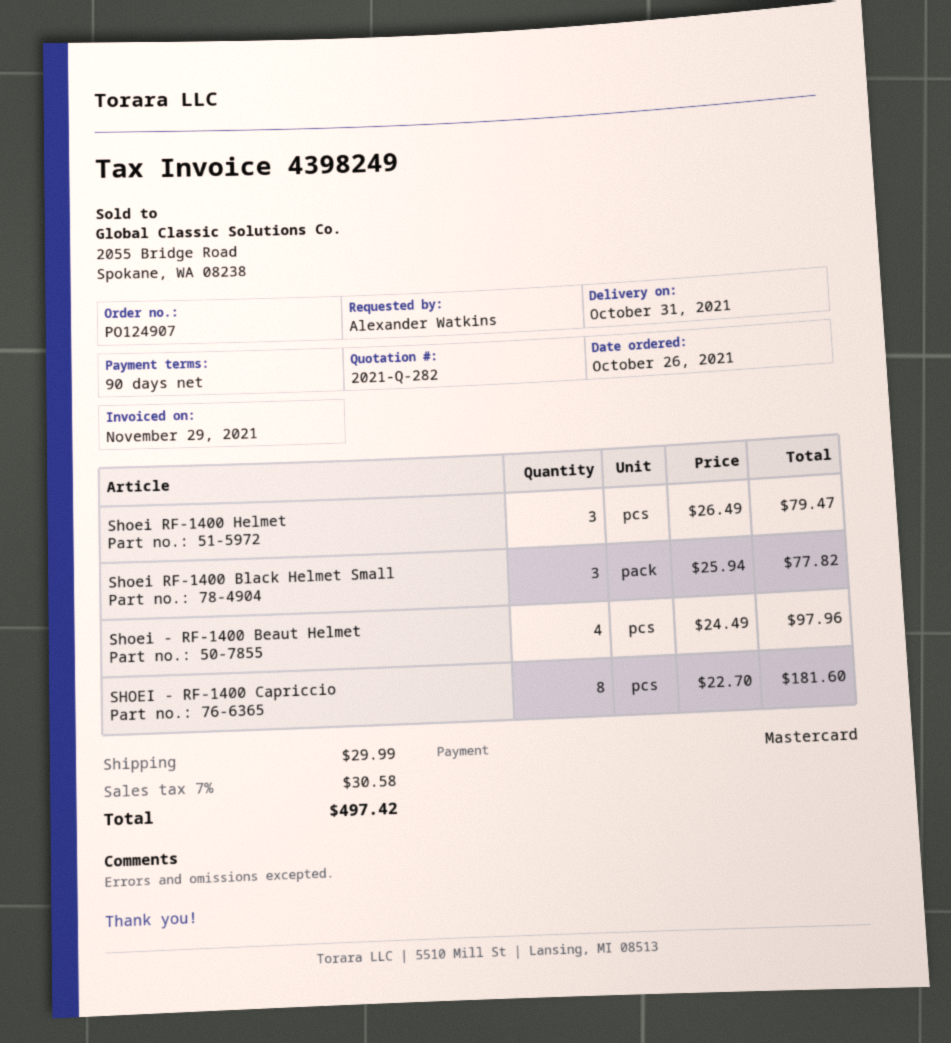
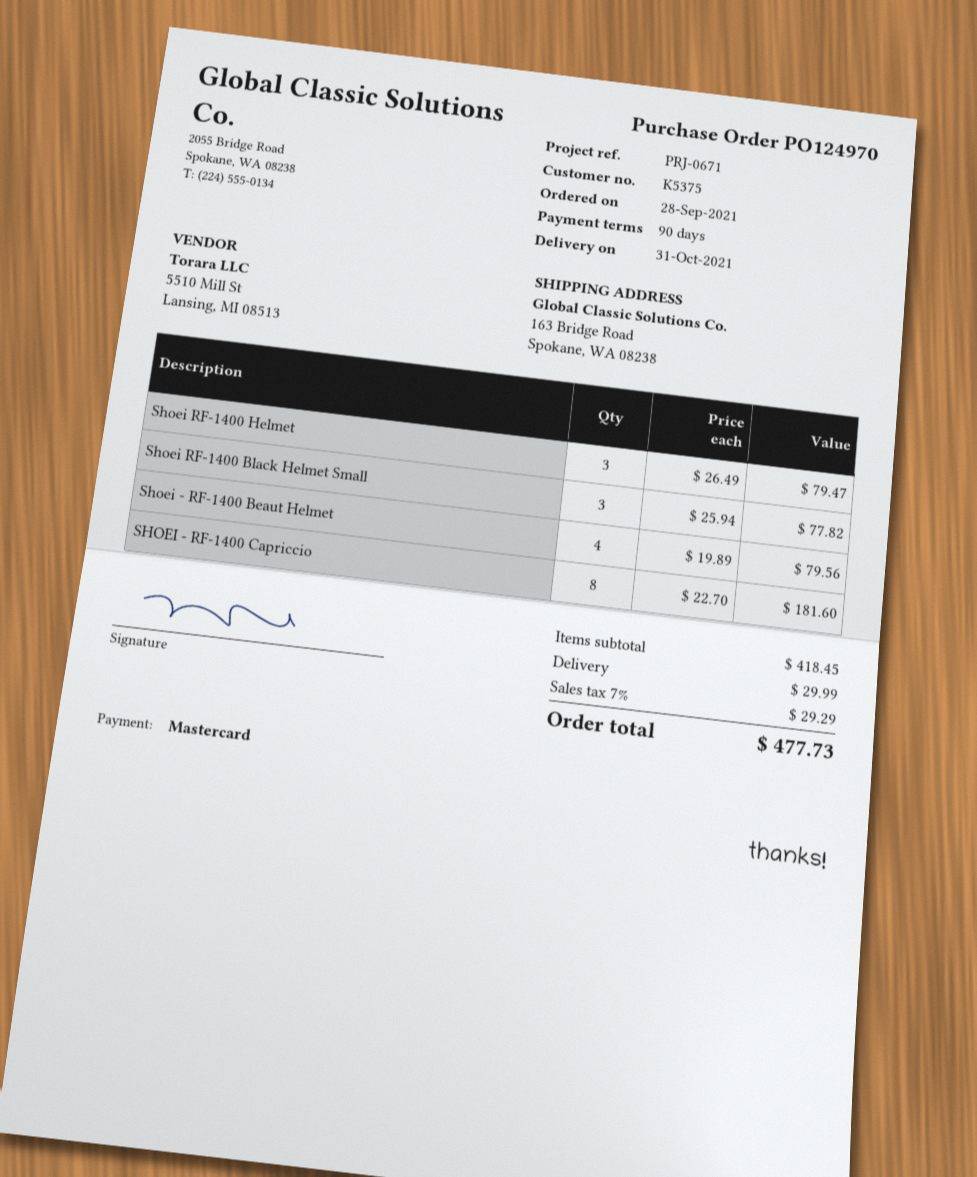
order number: PO124907 -> PO124970
order date: 2021-10-26 -> 2021-09-28
Shoei - RF-1400 Beaut Helmet: 4 x 24.49 = 97.96 -> 4 x 19.89 = 79.56
tax: 7% = 30.58 -> 7% = 29.29
total: 497.42 -> 477.73

